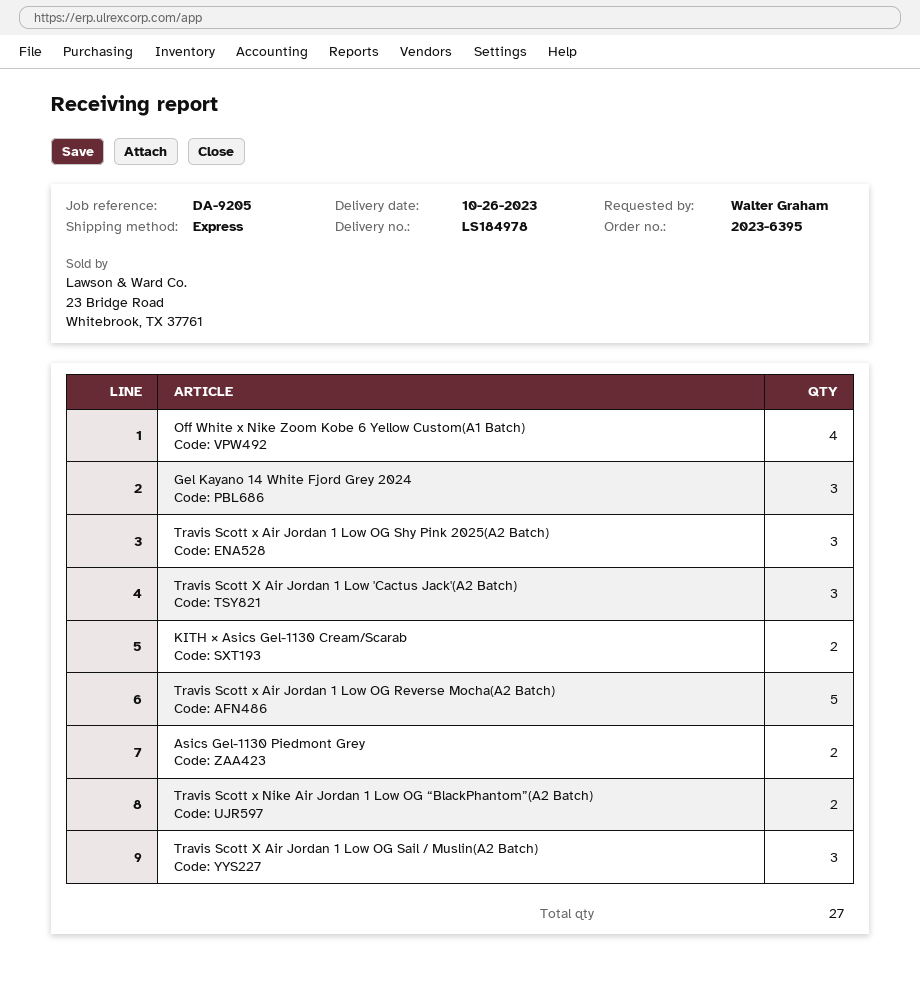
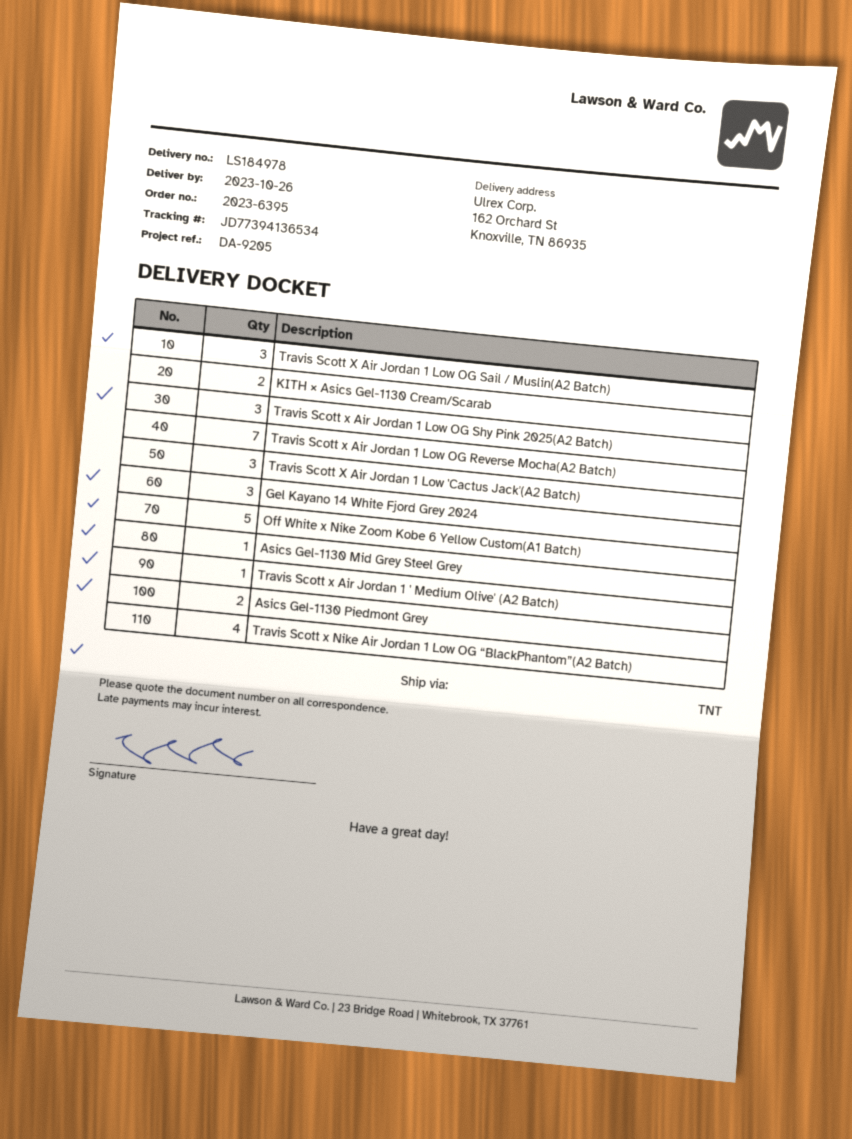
shipping method: express -> TNT
Off White x Nike Zoom Kobe 6 Yellow Custom(A1 Batch): 4 -> 5
Travis Scott x Air Jordan 1 Low OG Reverse Mocha(A2 Batch): 5 -> 7
Travis Scott x Nike Air Jordan 1 Low OG “BlackPhantom”(A2 Batch): 2 -> 4
Asics Gel-1130 Mid Grey Steel Grey: none -> 1
Travis Scott x Air Jordan 1 ' Medium Olive' (A2 Batch): none -> 1

